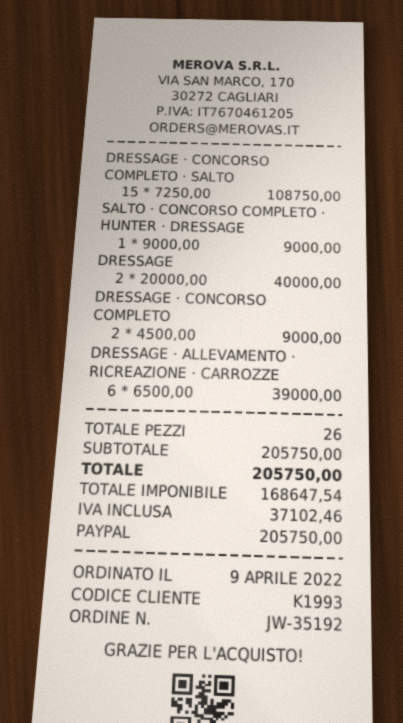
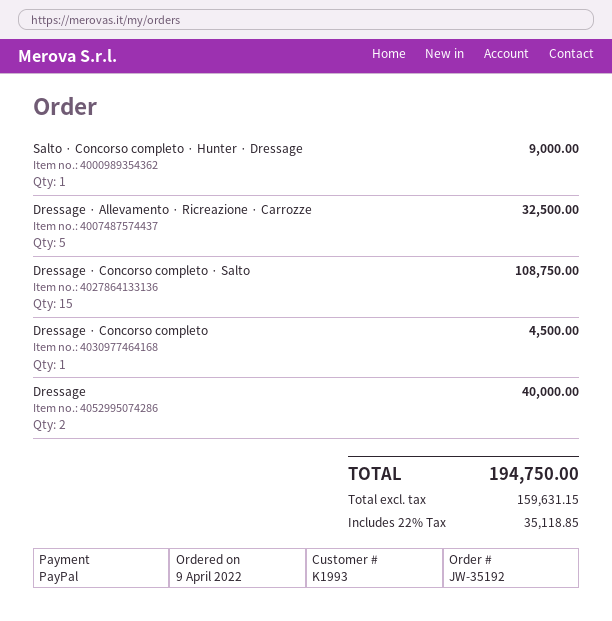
DRESSAGE · CONCORSO COMPLETO: 2 for 9000.00 -> 1 for 4500.00
DRESSAGE · ALLEVAMENTO · RICREAZIONE · CARROZZE: 6 for 39000.00 -> 5 for 32500.00
net: 168647.54 -> 159631.15
tax: 37102.46 -> 35118.85
total: 205750.00 -> 194750.00

